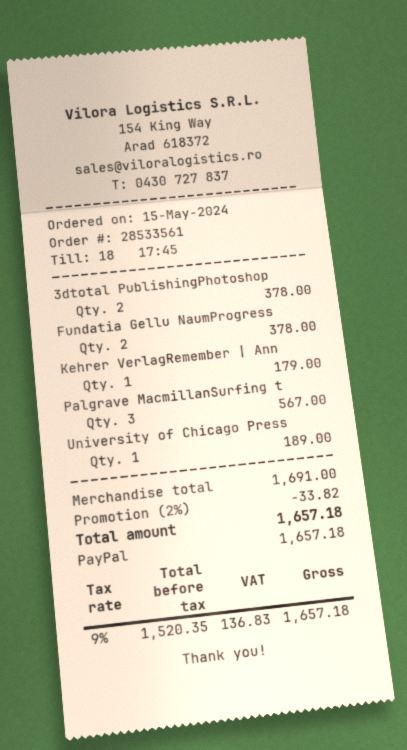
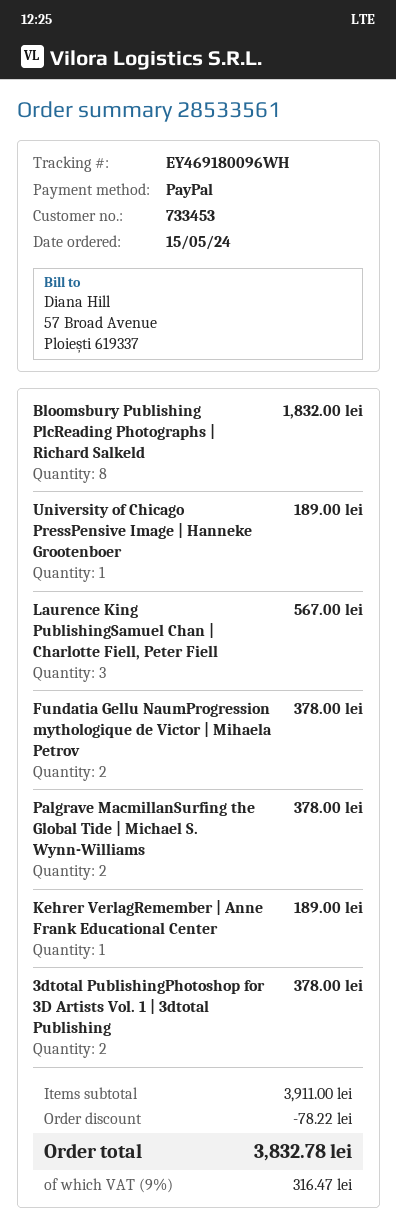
Kehrer VerlagRemember | Ann: 1 for 179.00 -> 1 for 189.00
Palgrave MacmillanSurfing t: 3 for 567.00 -> 2 for 378.00
Bloomsbury Publishing PlcReading Photographs | Richard Salkeld: none -> 8 for 1832.00
Laurence King PublishingSamuel Chan | Charlotte Fiell, Peter Fiell: none -> 3 for 567.00
subtotal: 1691.00 -> 3911.00
discount: 33.82 -> 78.22
tax: 9% = 136.83 -> 9% = 316.47
total: 1657.18 -> 3832.78

